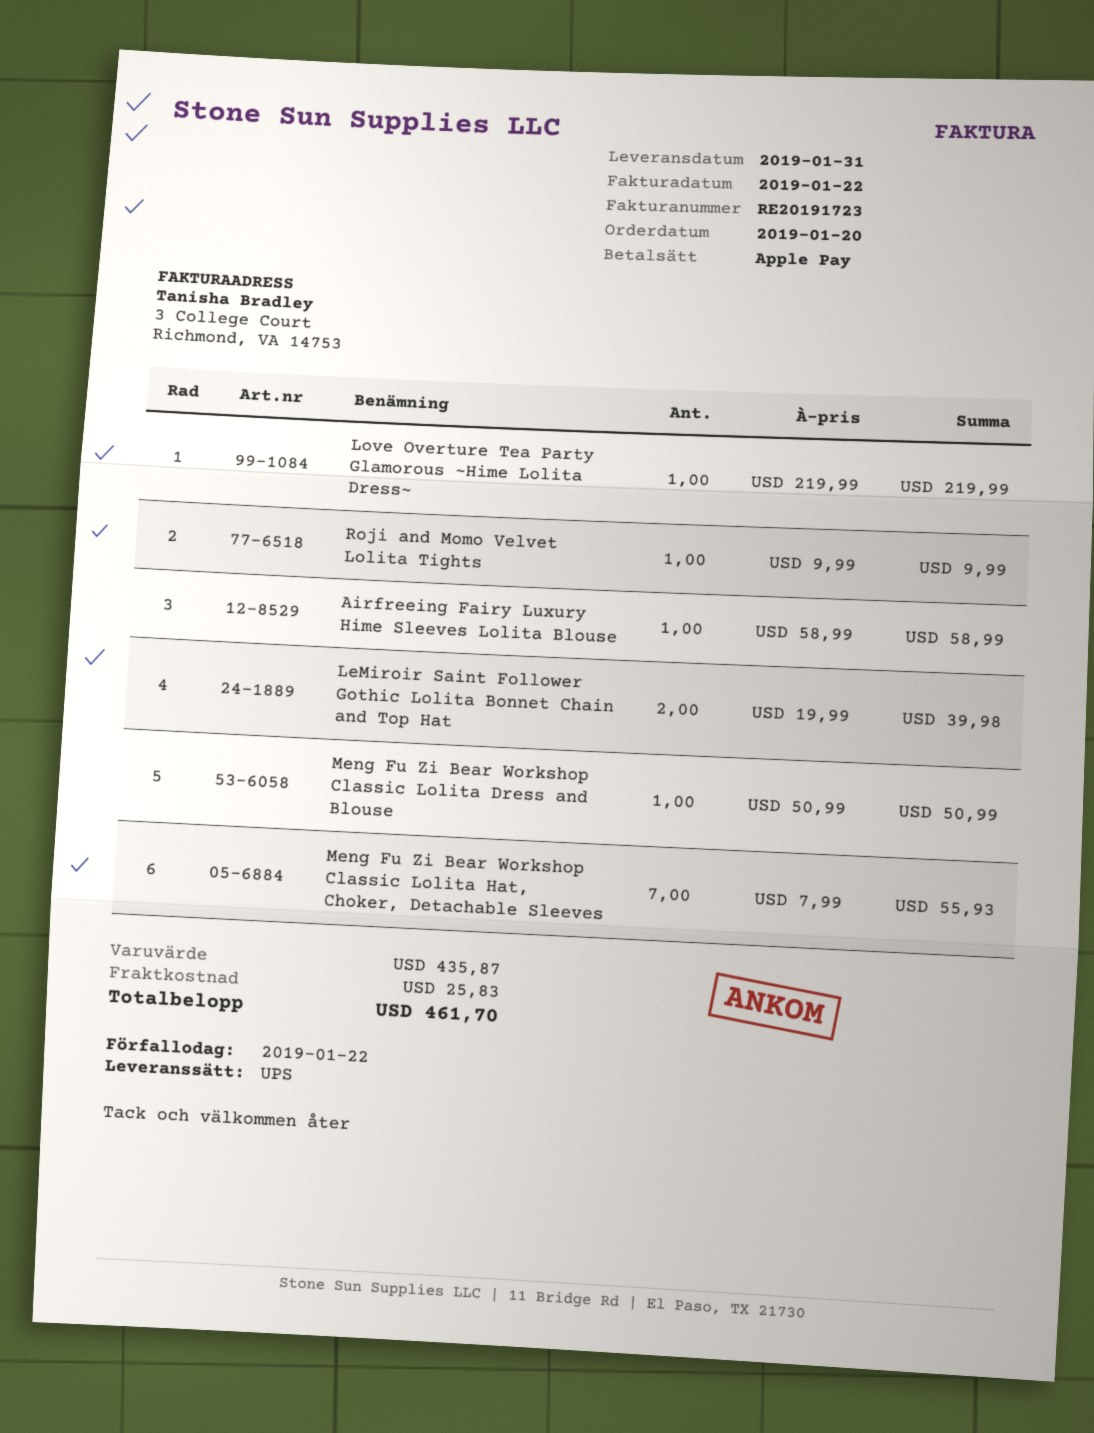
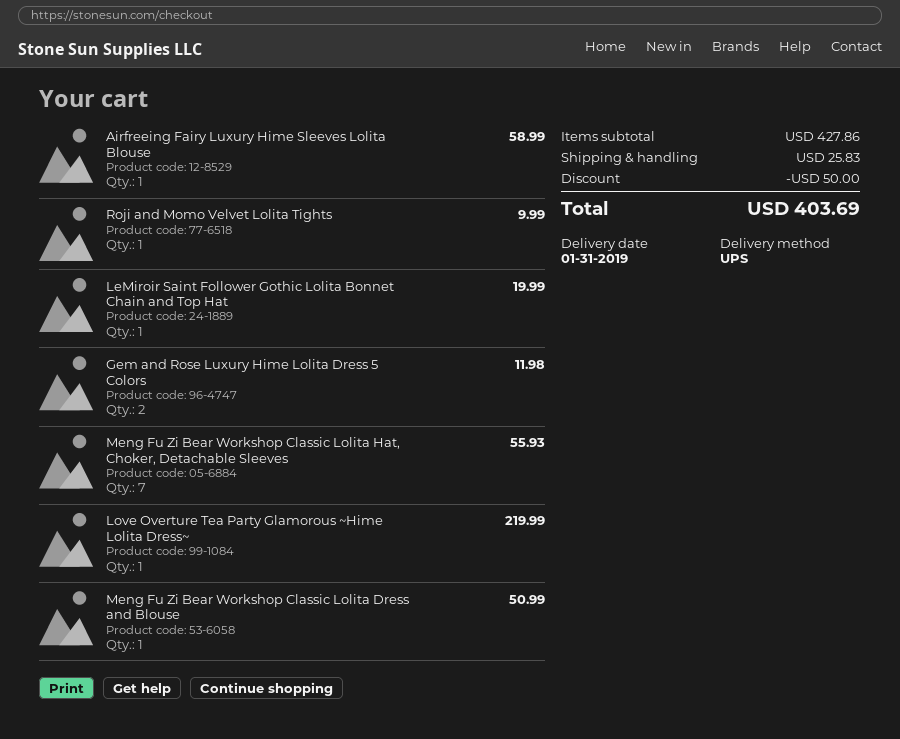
LeMiroir Saint Follower Gothic Lolita Bonnet Chain and Top Hat: 2 for 39.98 -> 1 for 19.99
Gem and Rose Luxury Hime Lolita Dress 5 Colors: none -> 2 for 11.98
subtotal: 435.87 -> 427.86
discount: none -> 50.00
total: 461.70 -> 403.69

